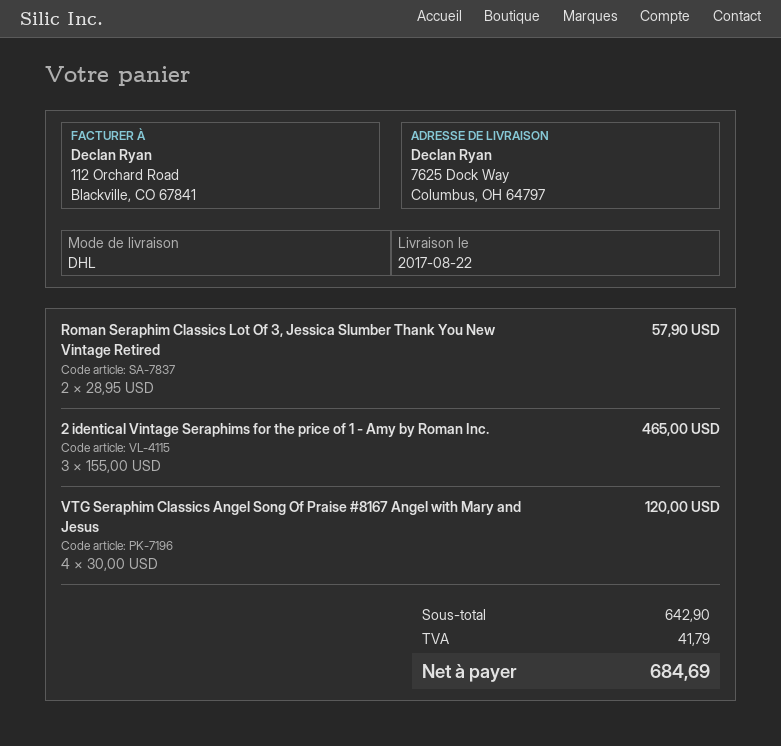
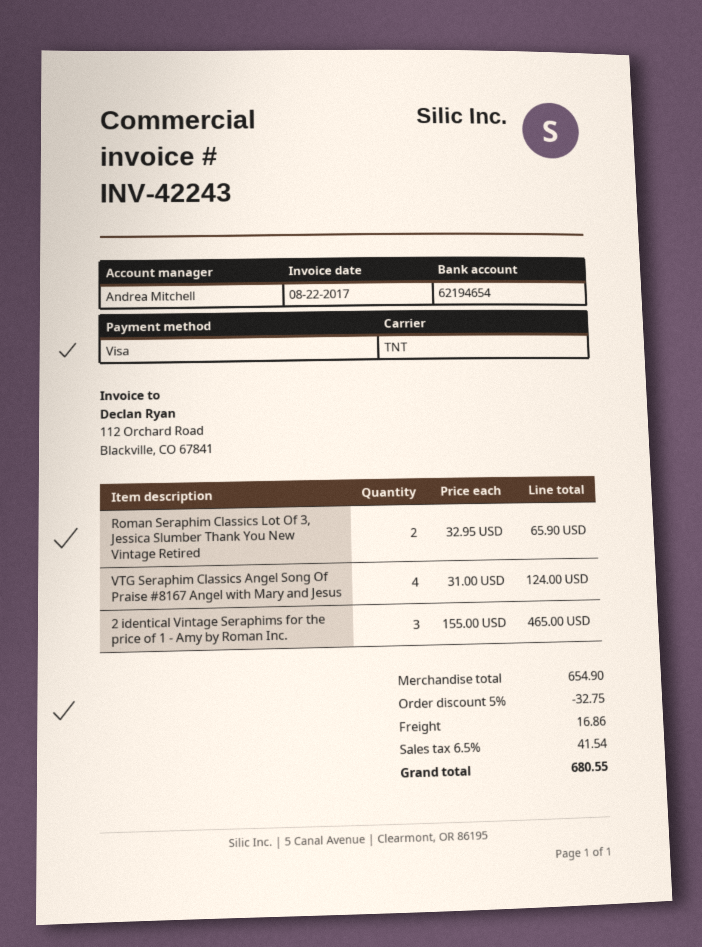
shipping method: DHL -> TNT
Roman Seraphim Classics Lot Of 3, Jessica Slumber Thank You New Vintage Retired: 2 x 28.95 = 57.90 -> 2 x 32.95 = 65.90
VTG Seraphim Classics Angel Song Of Praise #8167 Angel with Mary and Jesus: 4 x 30.00 = 120.00 -> 4 x 31.00 = 124.00
subtotal: 642.90 -> 654.90
discount: none -> 5% = 32.75
shipping: none -> 16.86
tax: 41.79 -> 41.54
total: 684.69 -> 680.55

